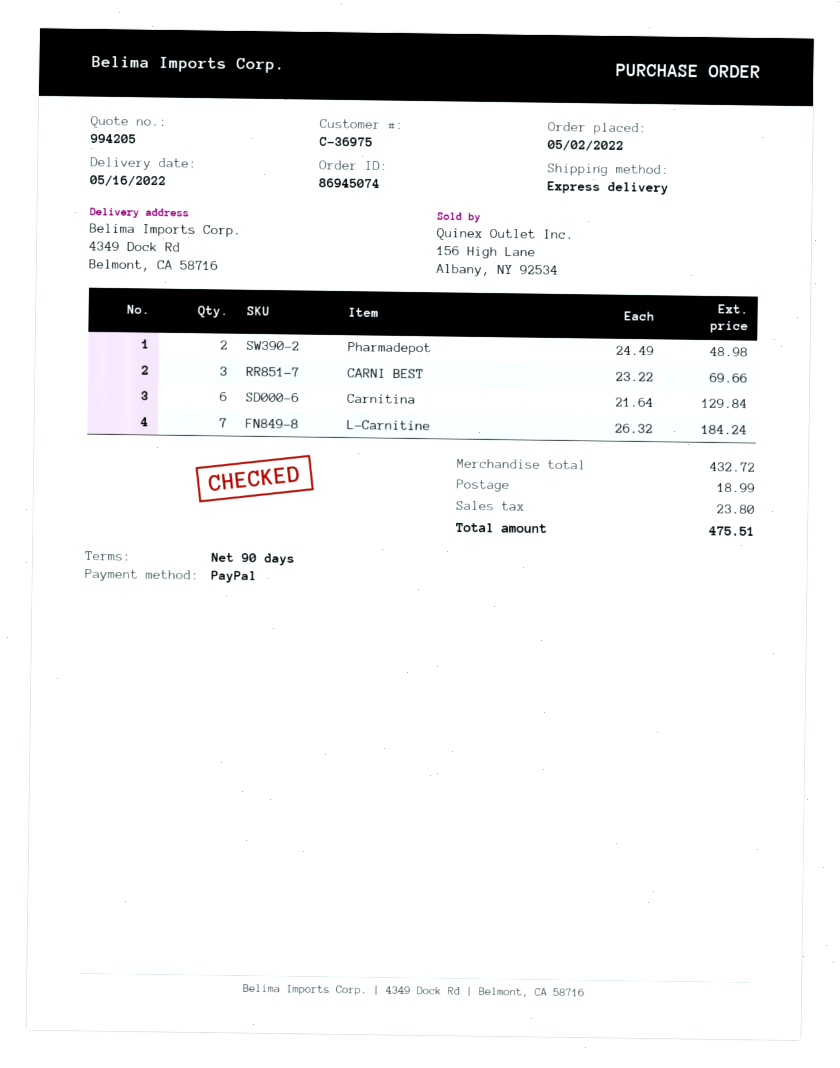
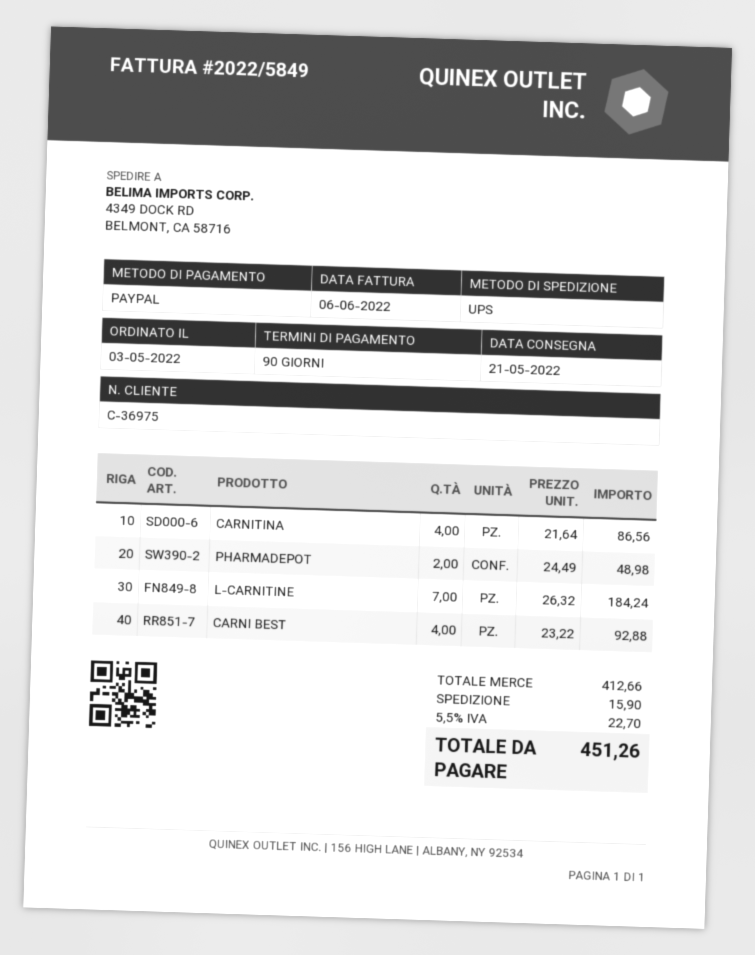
order date: 2022-05-02 -> 2022-05-03
delivery date: 2022-05-16 -> 2022-05-21
shipping method: express -> UPS
CARNI BEST: 3 x 23.22 = 69.66 -> 4 x 23.22 = 92.88
Carnitina: 6 x 21.64 = 129.84 -> 4 x 21.64 = 86.56
subtotal: 432.72 -> 412.66
shipping: 18.99 -> 15.90
tax: 23.80 -> 22.70
total: 475.51 -> 451.26

